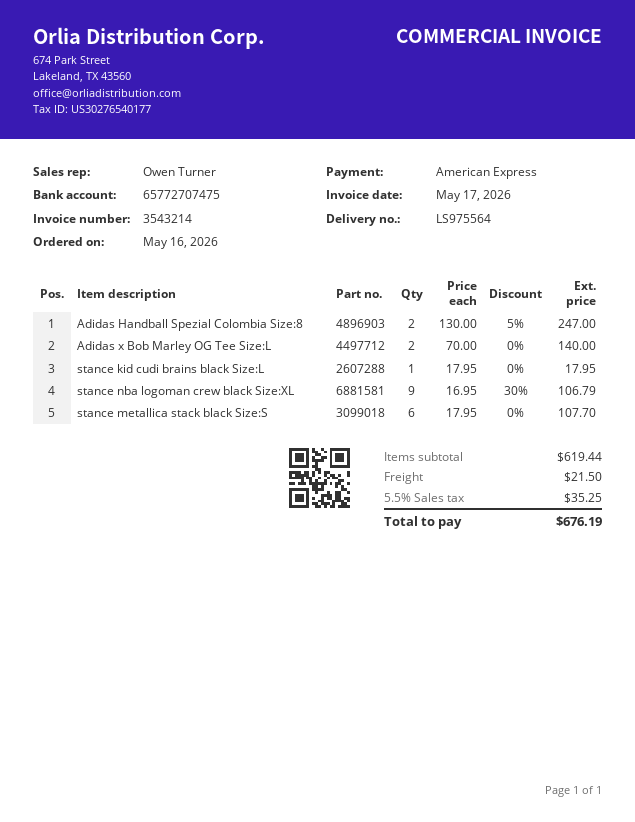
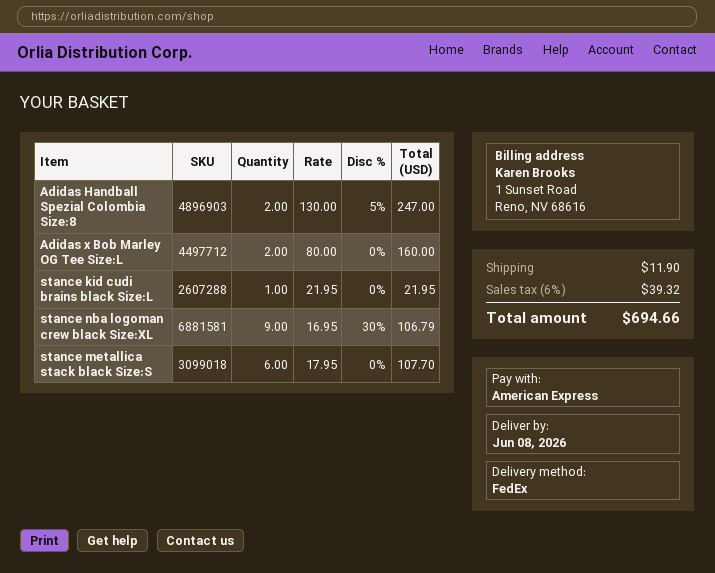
Adidas x Bob Marley OG Tee Size:L: 2 x 70.00 = 140.00 -> 2 x 80.00 = 160.00
stance kid cudi brains black Size:L: 1 x 17.95 = 17.95 -> 1 x 21.95 = 21.95
shipping: 21.50 -> 11.90
tax: 5.5% = 35.25 -> 6% = 39.32
total: 676.19 -> 694.66

